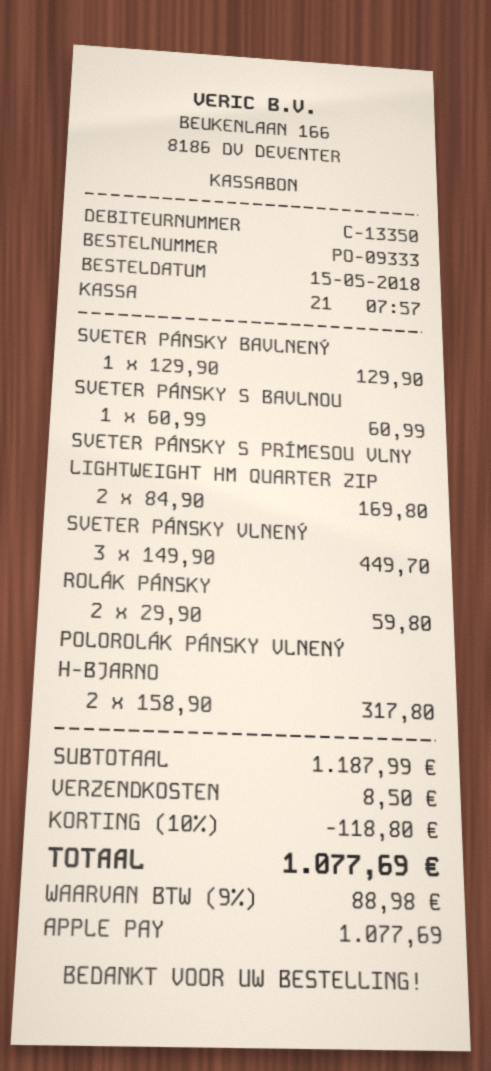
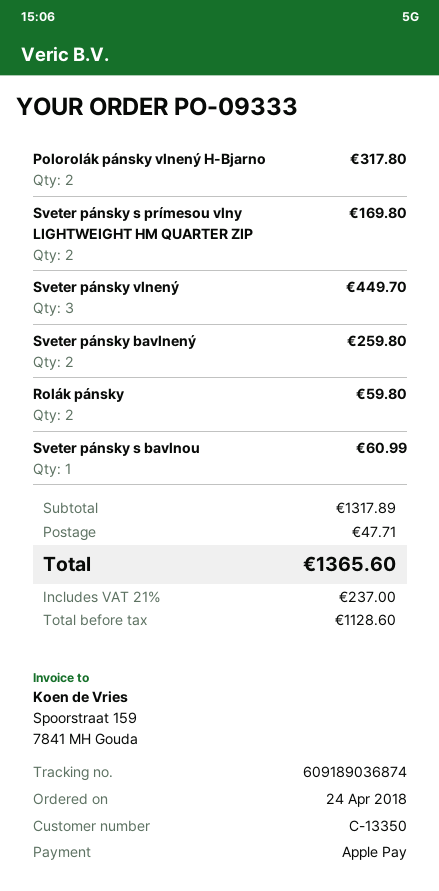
order date: 2018-05-15 -> 2018-04-24
SVETER PÁNSKY BAVLNENÝ: 1 for 129.90 -> 2 for 259.80
subtotal: 1187.99 -> 1317.89
discount: 10% = 118.80 -> none
shipping: 8.50 -> 47.71
tax: 9% = 88.98 -> 21% = 237.00
total: 1077.69 -> 1365.60

